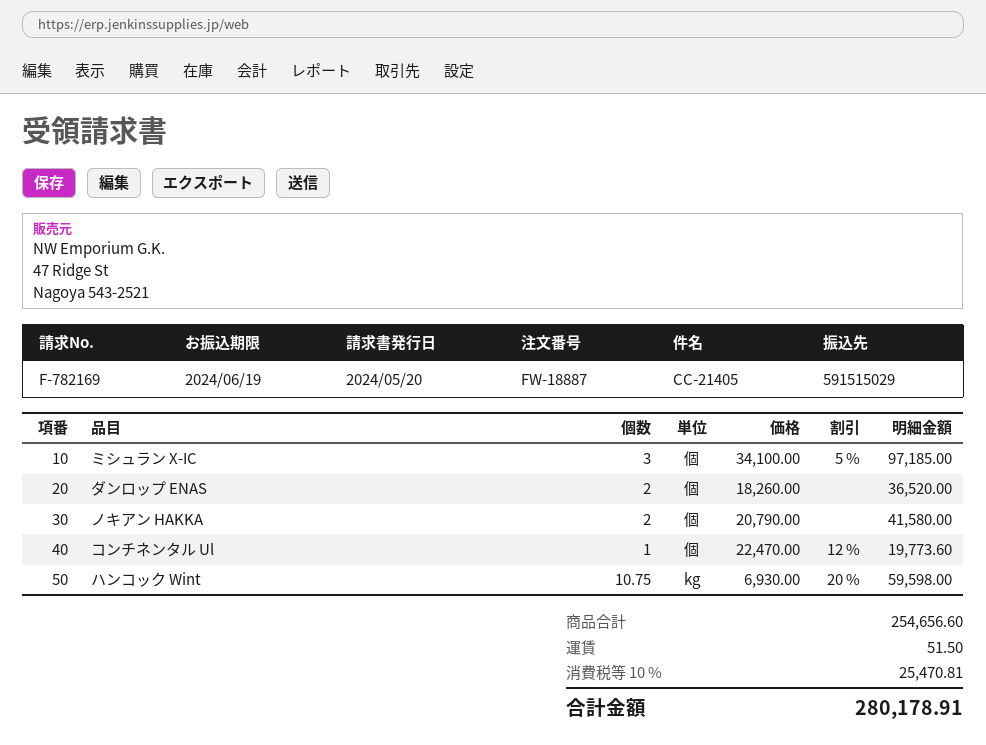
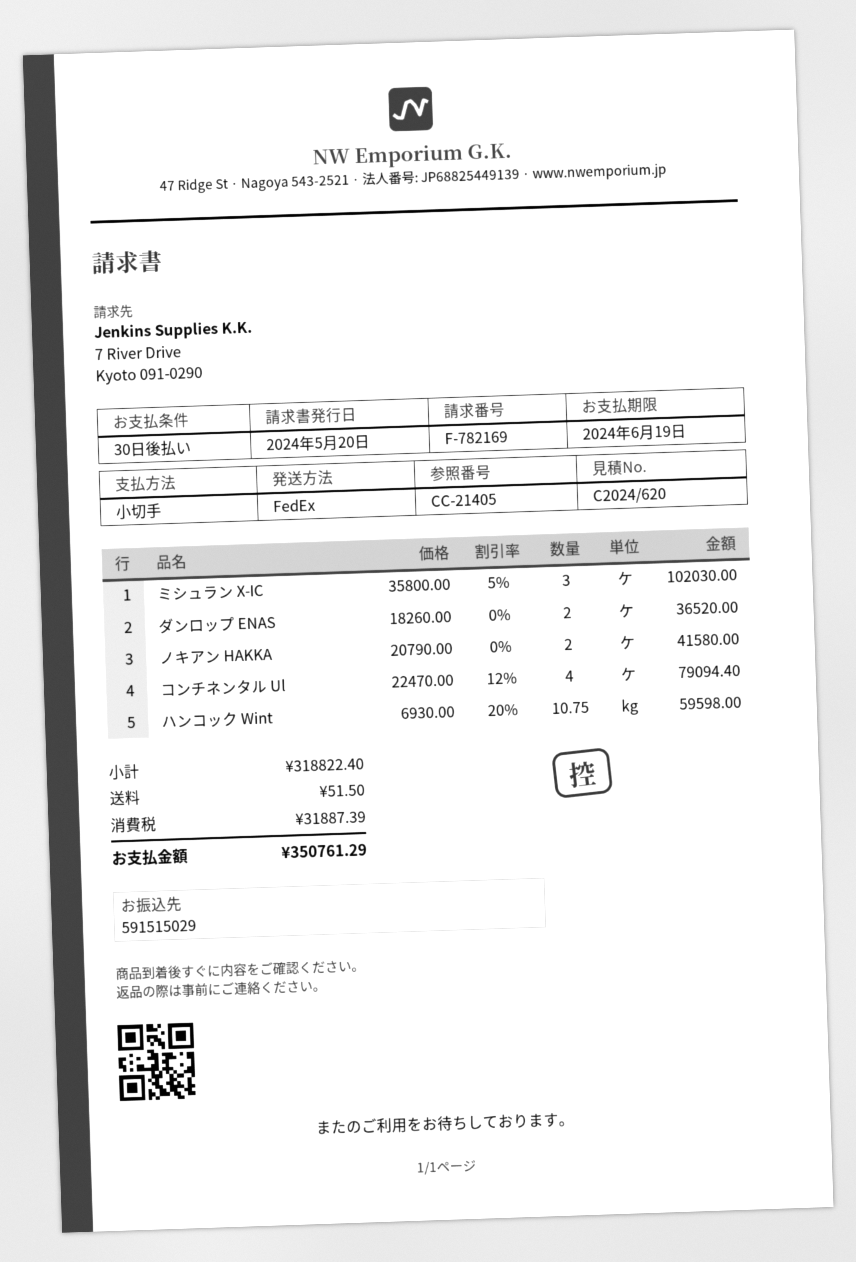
ミシュラン X-IC: 3 x 34100.00 - 5% = 97185.00 -> 3 x 35800.00 - 5% = 102030.00
コンチネンタル Ul: 1 x 22470.00 - 12% = 19773.60 -> 4 x 22470.00 - 12% = 79094.40
subtotal: 254656.60 -> 318822.40
tax: 25470.81 -> 31887.39
total: 280178.91 -> 350761.29

